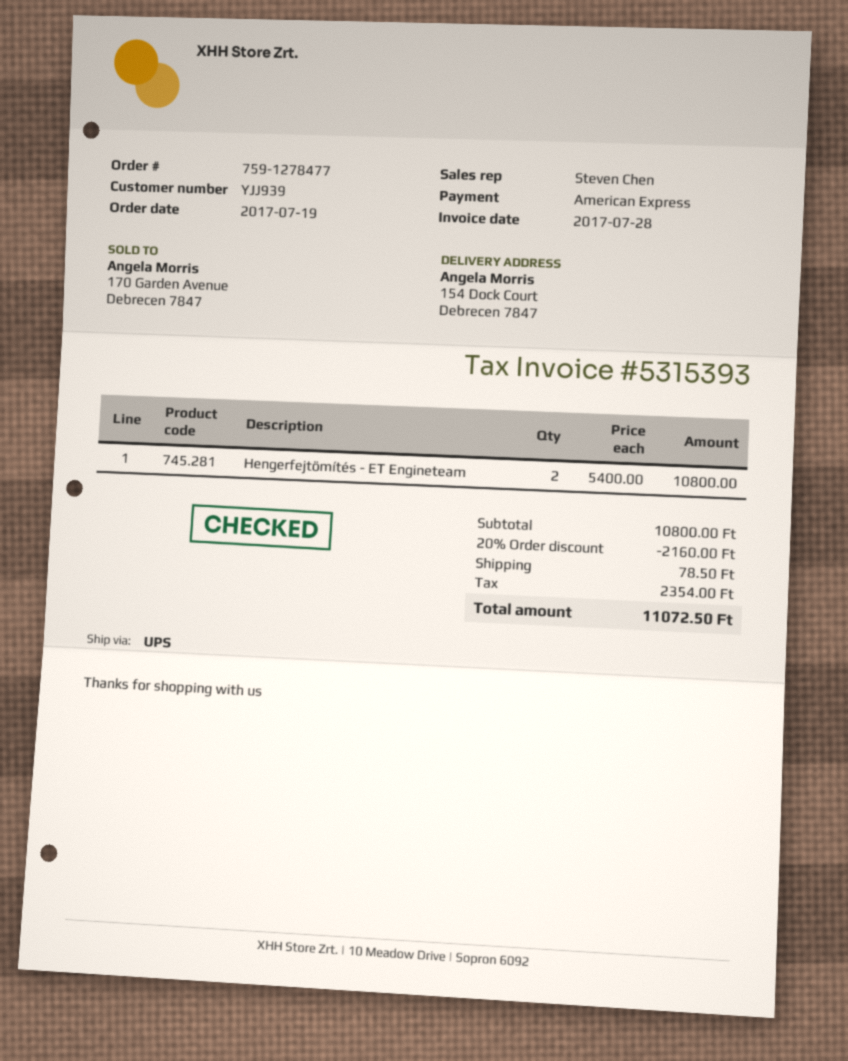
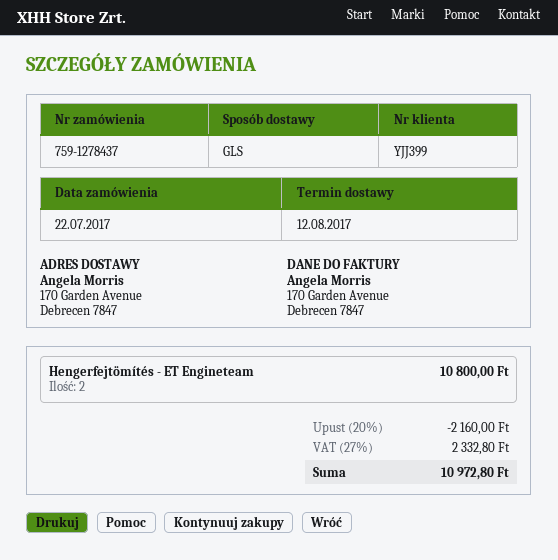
order number: 759-1278477 -> 759-1278437
order date: 2017-07-19 -> 2017-07-22
customer number: YJJ939 -> YJJ399
shipping method: UPS -> GLS
ship to: 154 Dock Court, Debrecen 7847 -> 170 Garden Avenue, Debrecen 7847
shipping: 78.50 -> none
tax: 2354.00 -> 2332.80
total: 11072.50 -> 10972.80

